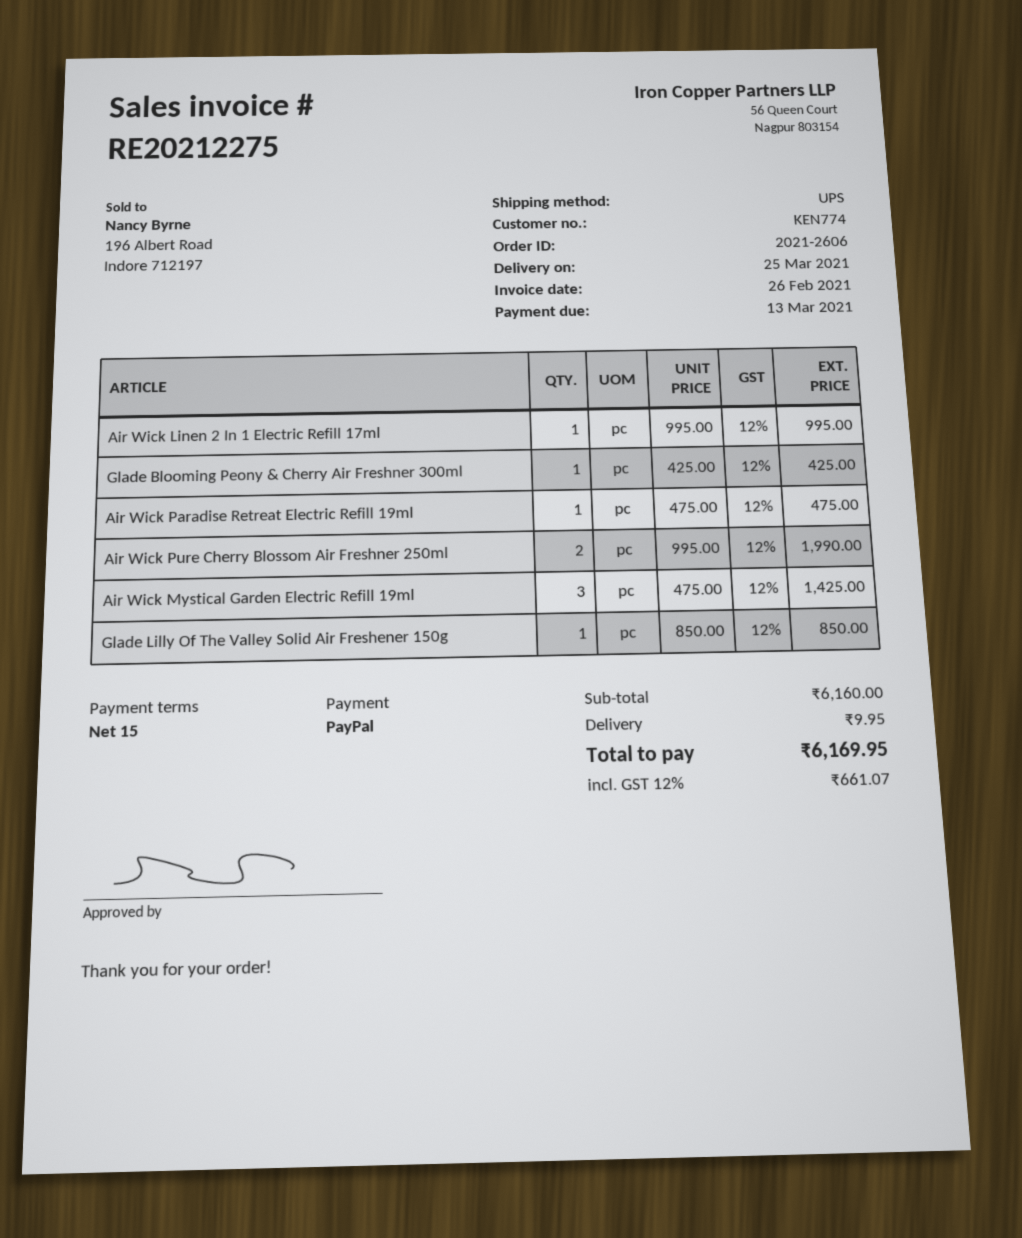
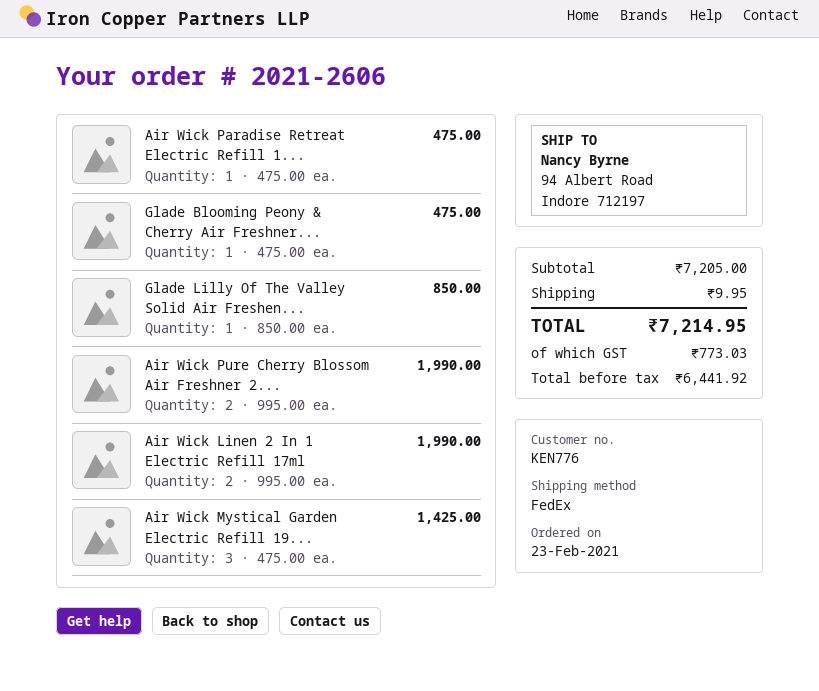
customer number: KEN774 -> KEN776
shipping method: UPS -> FedEx
Air Wick Linen 2 In 1 Electric Refill 17ml: 1 x 995.00 = 995.00 -> 2 x 995.00 = 1990.00
Glade Blooming Peony & Cherry Air Freshner 300ml: 1 x 425.00 = 425.00 -> 1 x 475.00 = 475.00
subtotal: 6160.00 -> 7205.00
tax: 661.07 -> 773.03
total: 6169.95 -> 7214.95

